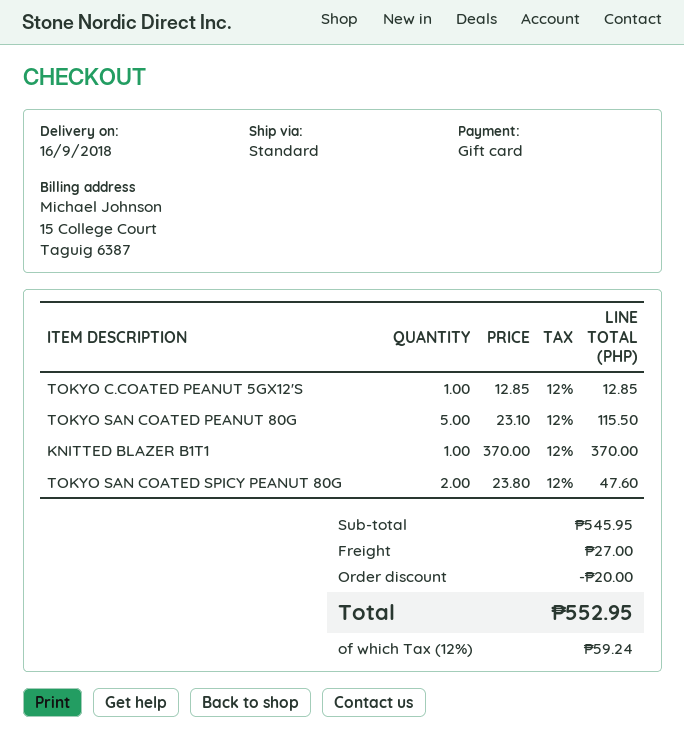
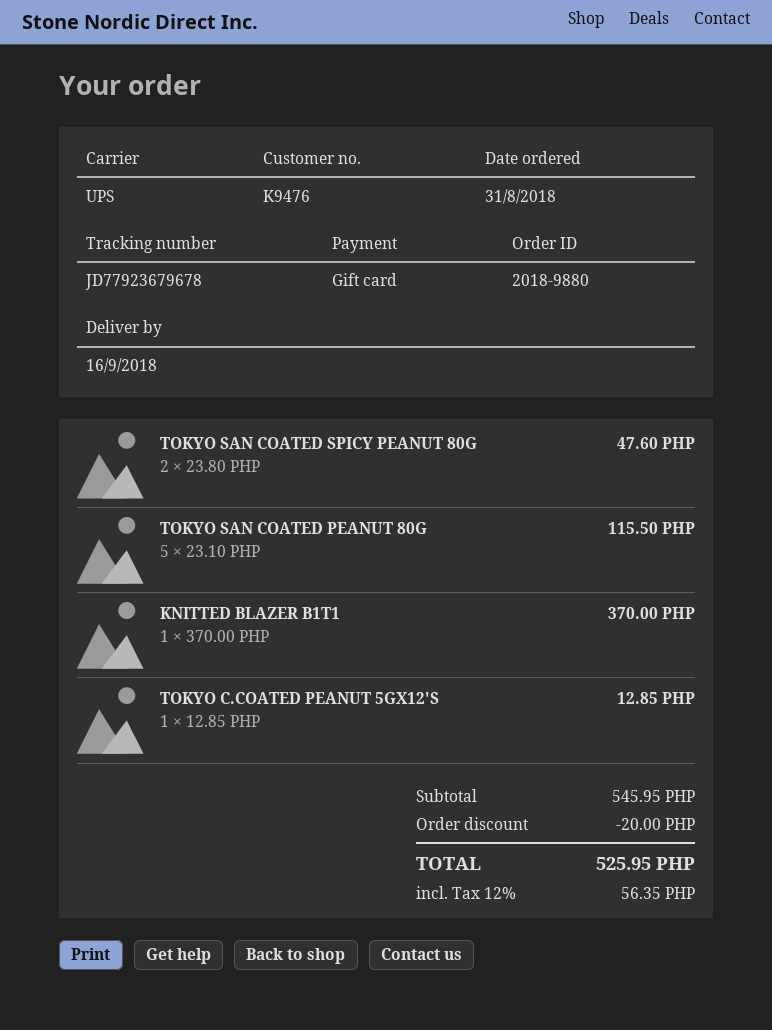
shipping method: standard -> UPS
shipping: 27.00 -> none
tax: 12% = 59.24 -> 12% = 56.35
total: 552.95 -> 525.95

